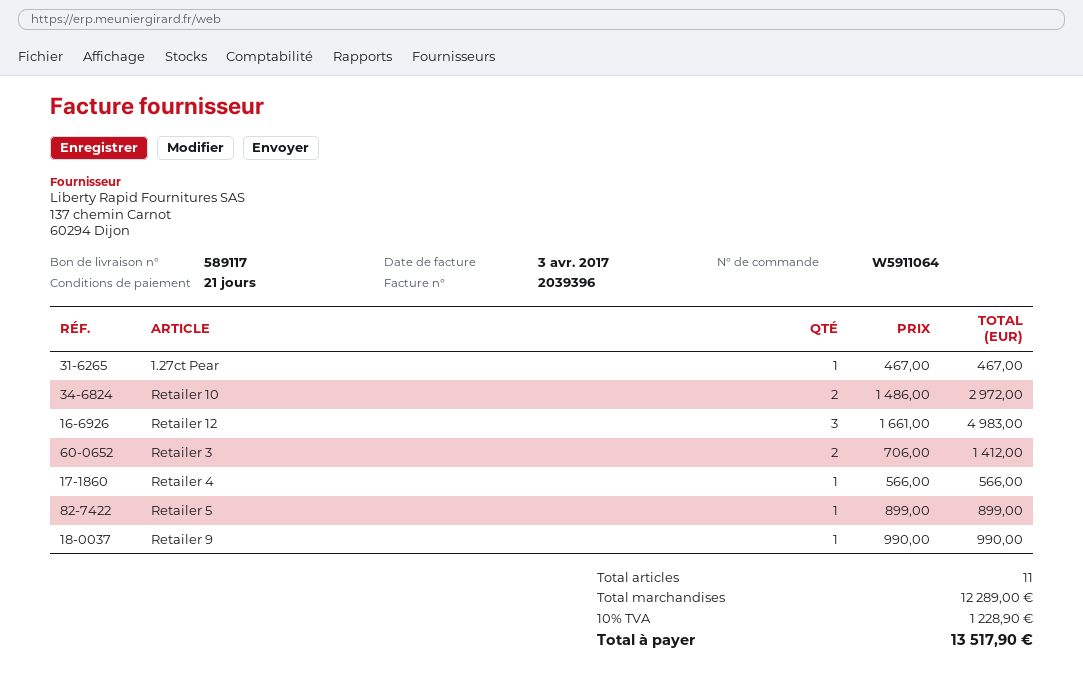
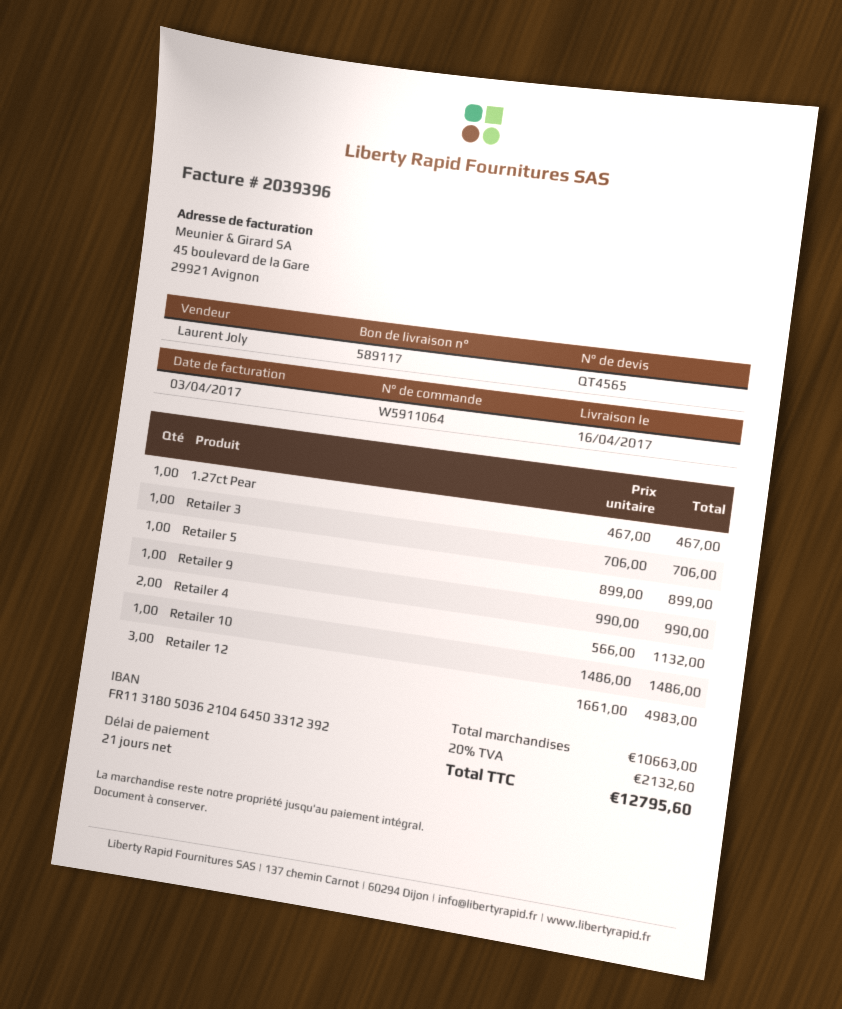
Retailer 10: 2 x 1486.00 = 2972.00 -> 1 x 1486.00 = 1486.00
Retailer 3: 2 x 706.00 = 1412.00 -> 1 x 706.00 = 706.00
Retailer 4: 1 x 566.00 = 566.00 -> 2 x 566.00 = 1132.00
subtotal: 12289.00 -> 10663.00
tax: 10% = 1228.90 -> 20% = 2132.60
total: 13517.90 -> 12795.60

